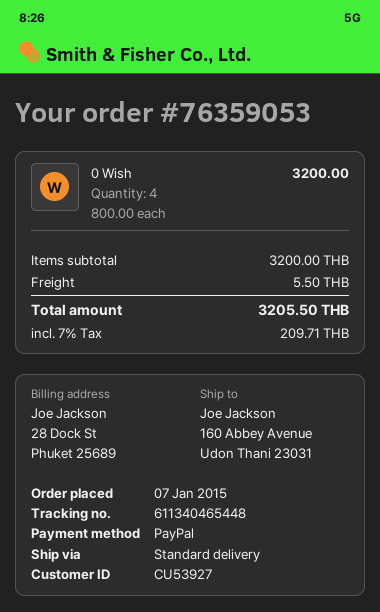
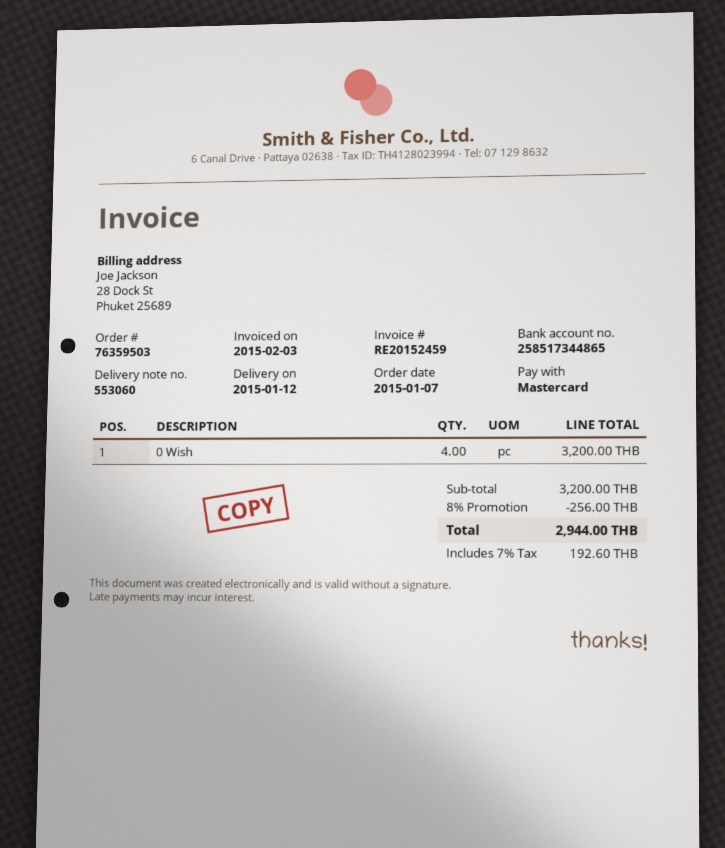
order number: 76359053 -> 76359503
payment method: PayPal -> Mastercard
discount: none -> 8% = 256.00
shipping: 5.50 -> none
tax: 7% = 209.71 -> 7% = 192.60
total: 3205.50 -> 2944.00

